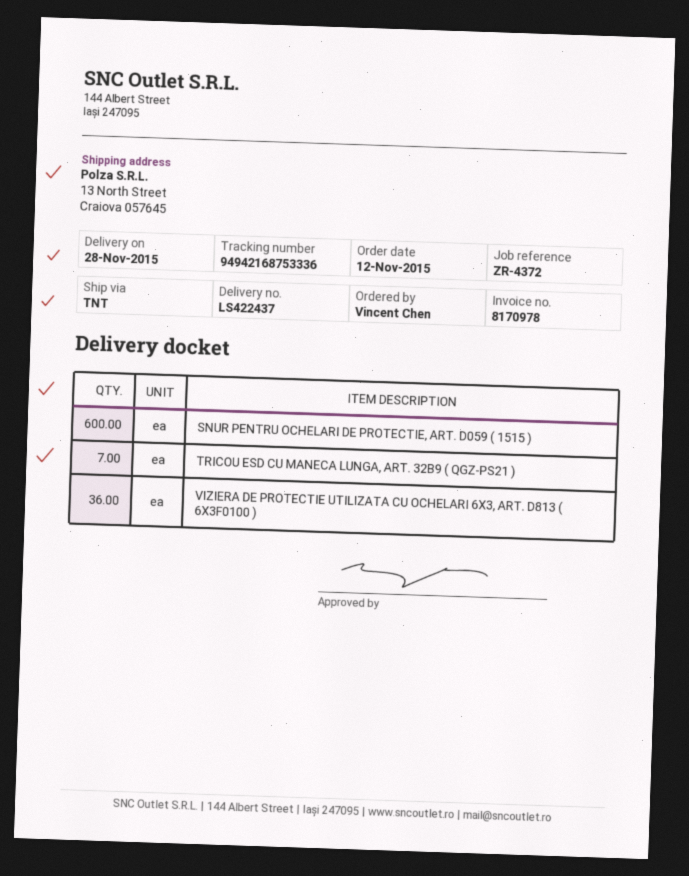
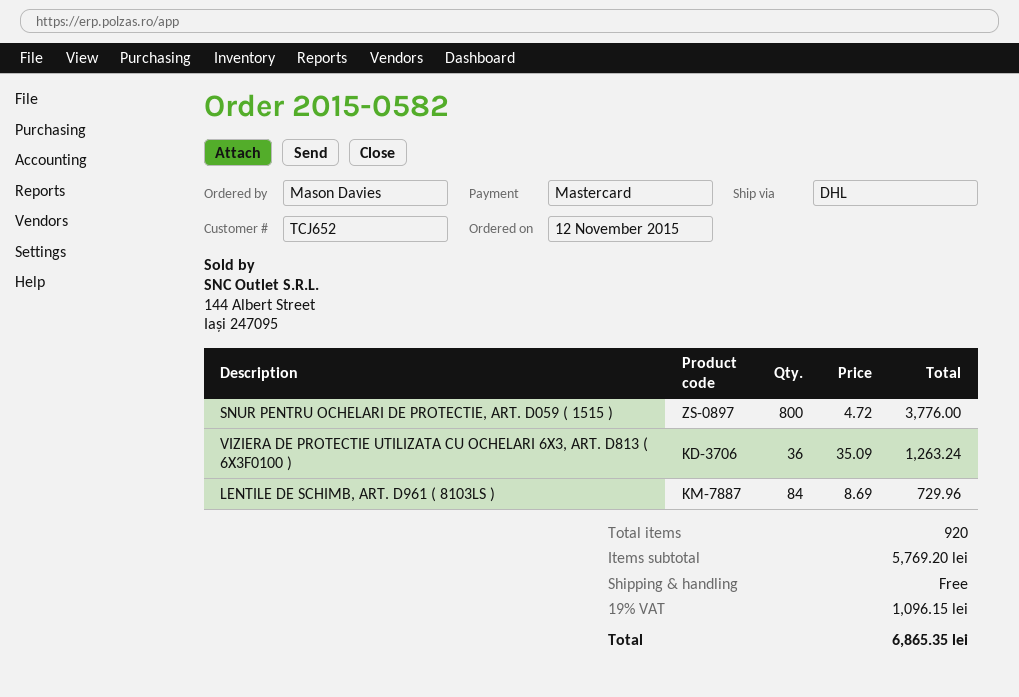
ordered by: Vincent Chen -> Mason Davies
shipping method: TNT -> DHL
SNUR PENTRU OCHELARI DE PROTECTIE, ART. D059 ( 1515 ): 600 -> 800
TRICOU ESD CU MANECA LUNGA, ART. 32B9 ( QGZ-PS21 ): 7 -> none
LENTILE DE SCHIMB, ART. D961 ( 8103LS ): none -> 84

